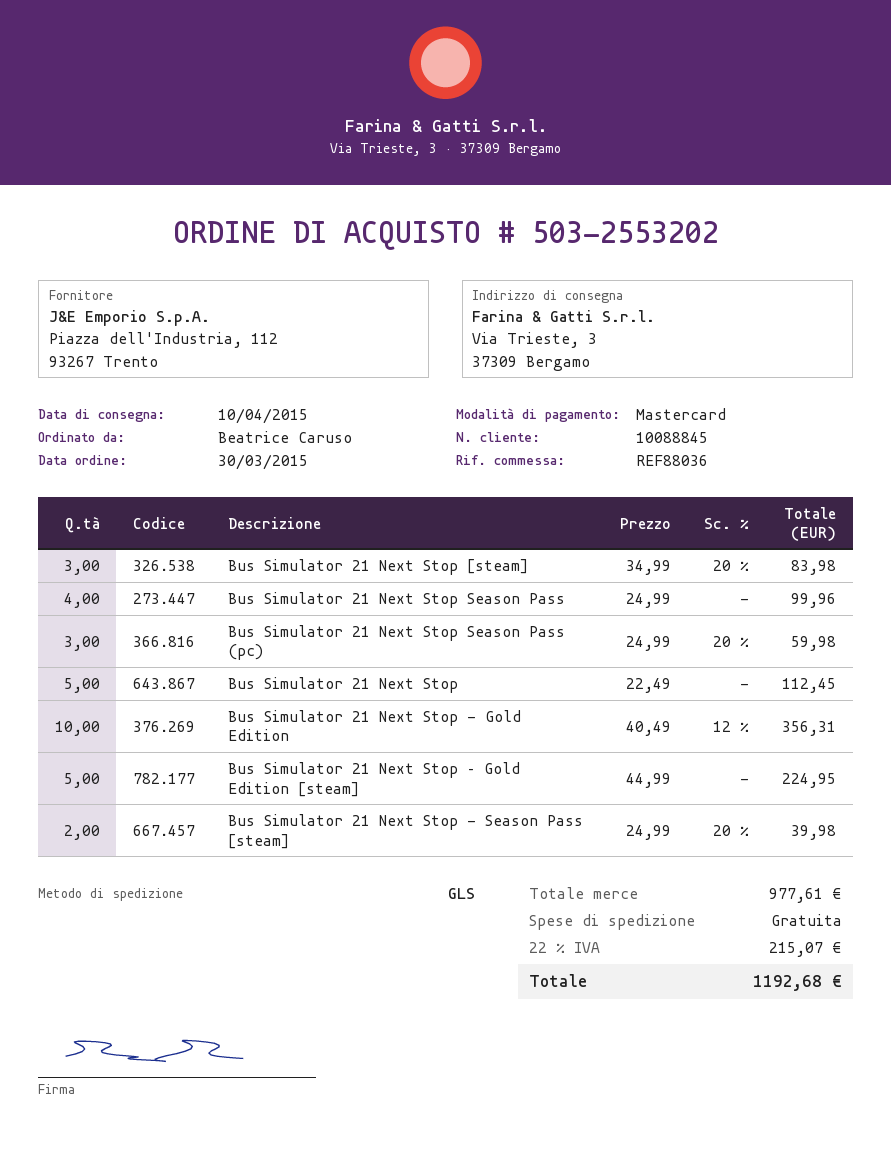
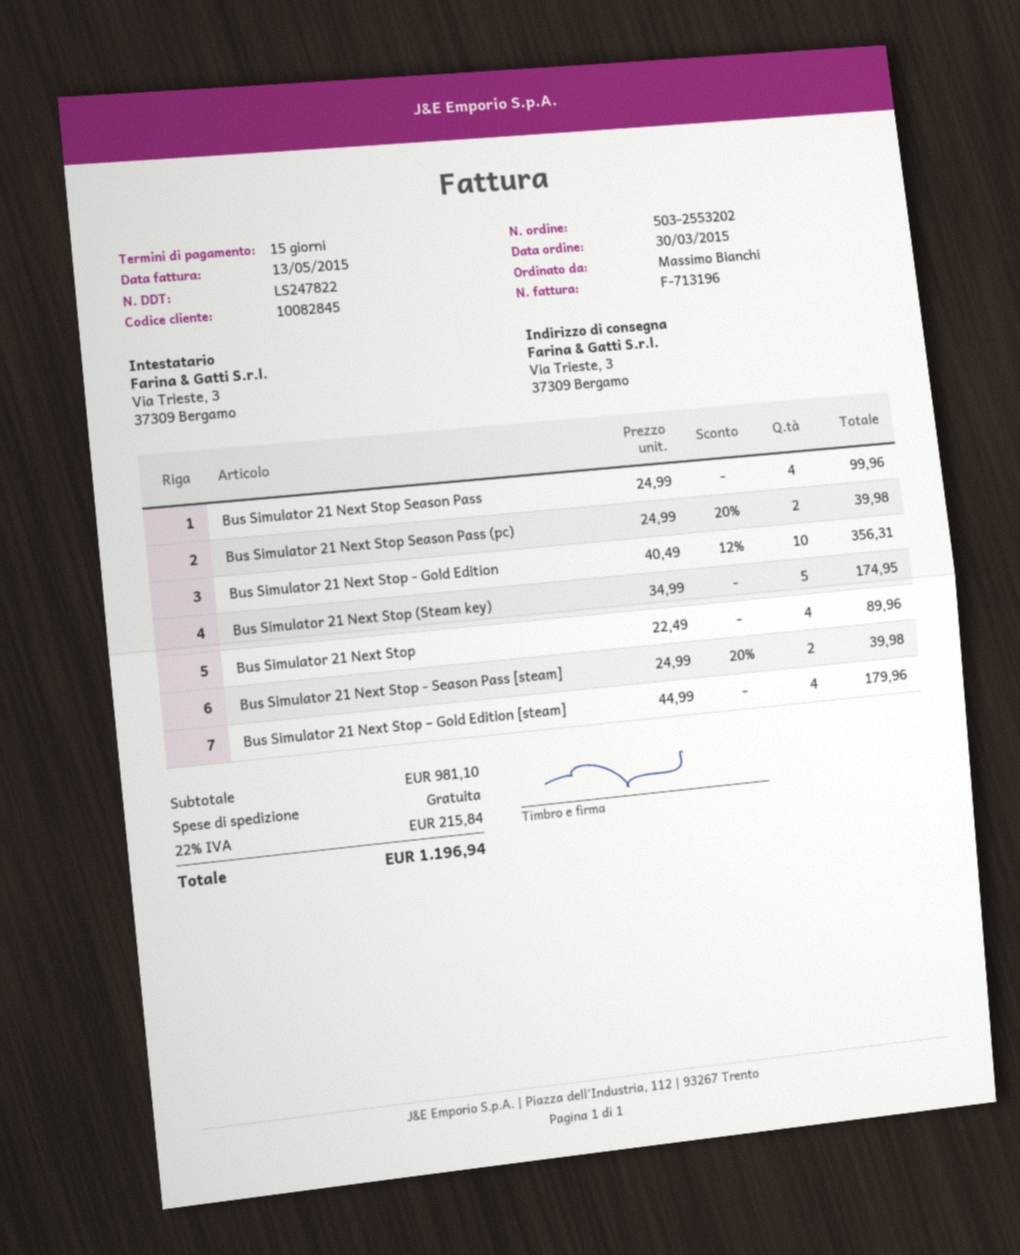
customer number: 10088845 -> 10082845
ordered by: Beatrice Caruso -> Massimo Bianchi
Bus Simulator 21 Next Stop [steam]: 3 x 34.99 - 20% = 83.98 -> none
Bus Simulator 21 Next Stop Season Pass (pc): 3 x 24.99 - 20% = 59.98 -> 2 x 24.99 - 20% = 39.98
Bus Simulator 21 Next Stop: 5 x 22.49 = 112.45 -> 4 x 22.49 = 89.96
Bus Simulator 21 Next Stop – Gold Edition [steam]: 5 x 44.99 = 224.95 -> 4 x 44.99 = 179.96
Bus Simulator 21 Next Stop (Steam key): none -> 5 x 34.99 = 174.95
subtotal: 977.61 -> 981.10
tax: 22% = 215.07 -> 22% = 215.84
total: 1192.68 -> 1196.94

